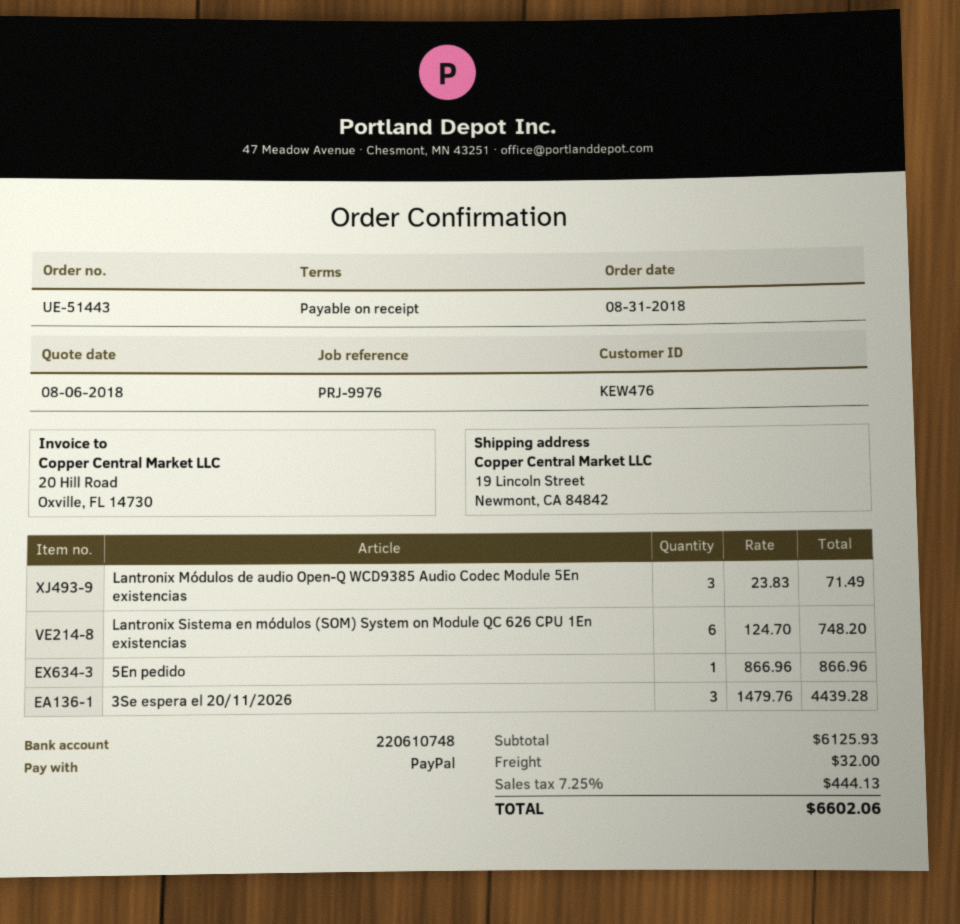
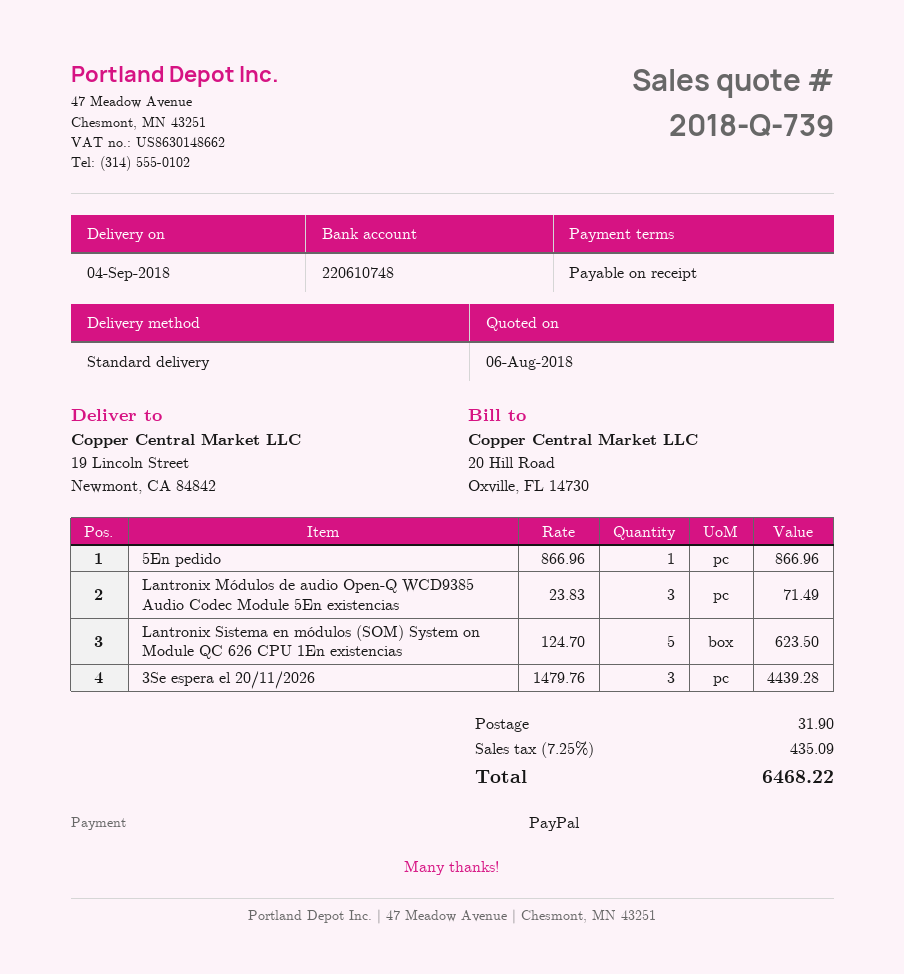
Lantronix Sistema en módulos (SOM) System on Module QC 626 CPU 1En existencias: 6 x 124.70 = 748.20 -> 5 x 124.70 = 623.50
shipping: 32.00 -> 31.90
tax: 7.25% = 444.13 -> 7.25% = 435.09
total: 6602.06 -> 6468.22

